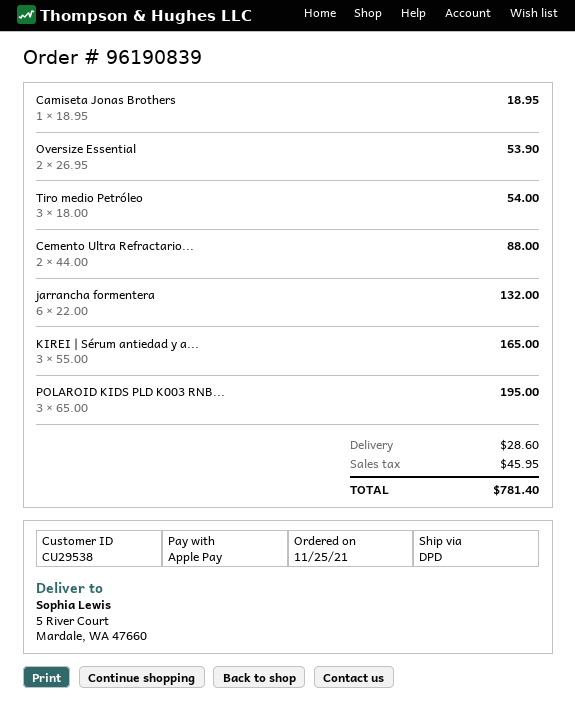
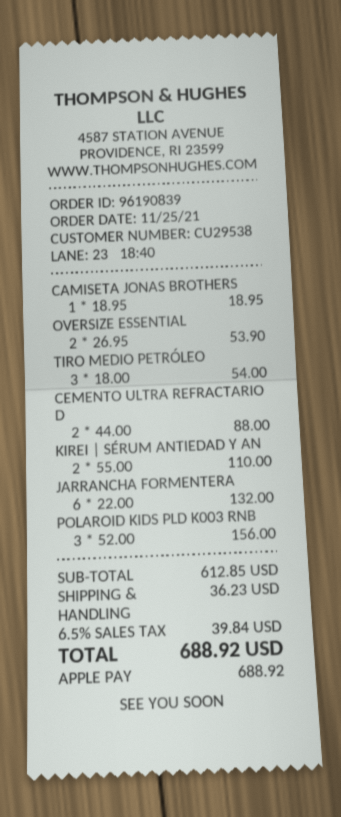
KIREI | Sérum antiedad y a...: 3 x 55.00 = 165.00 -> 2 x 55.00 = 110.00
POLAROID KIDS PLD K003 RNB...: 3 x 65.00 = 195.00 -> 3 x 52.00 = 156.00
shipping: 28.60 -> 36.23
tax: 45.95 -> 39.84
total: 781.40 -> 688.92

